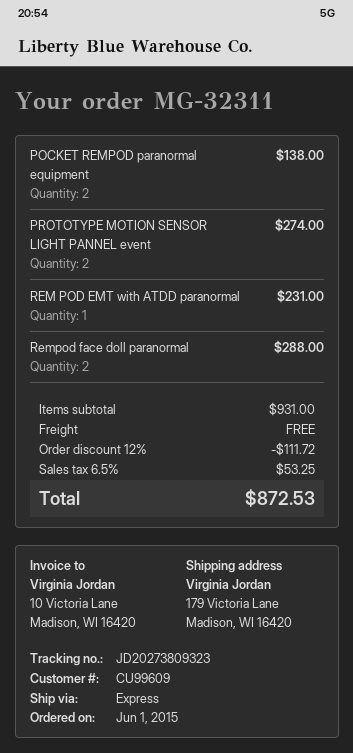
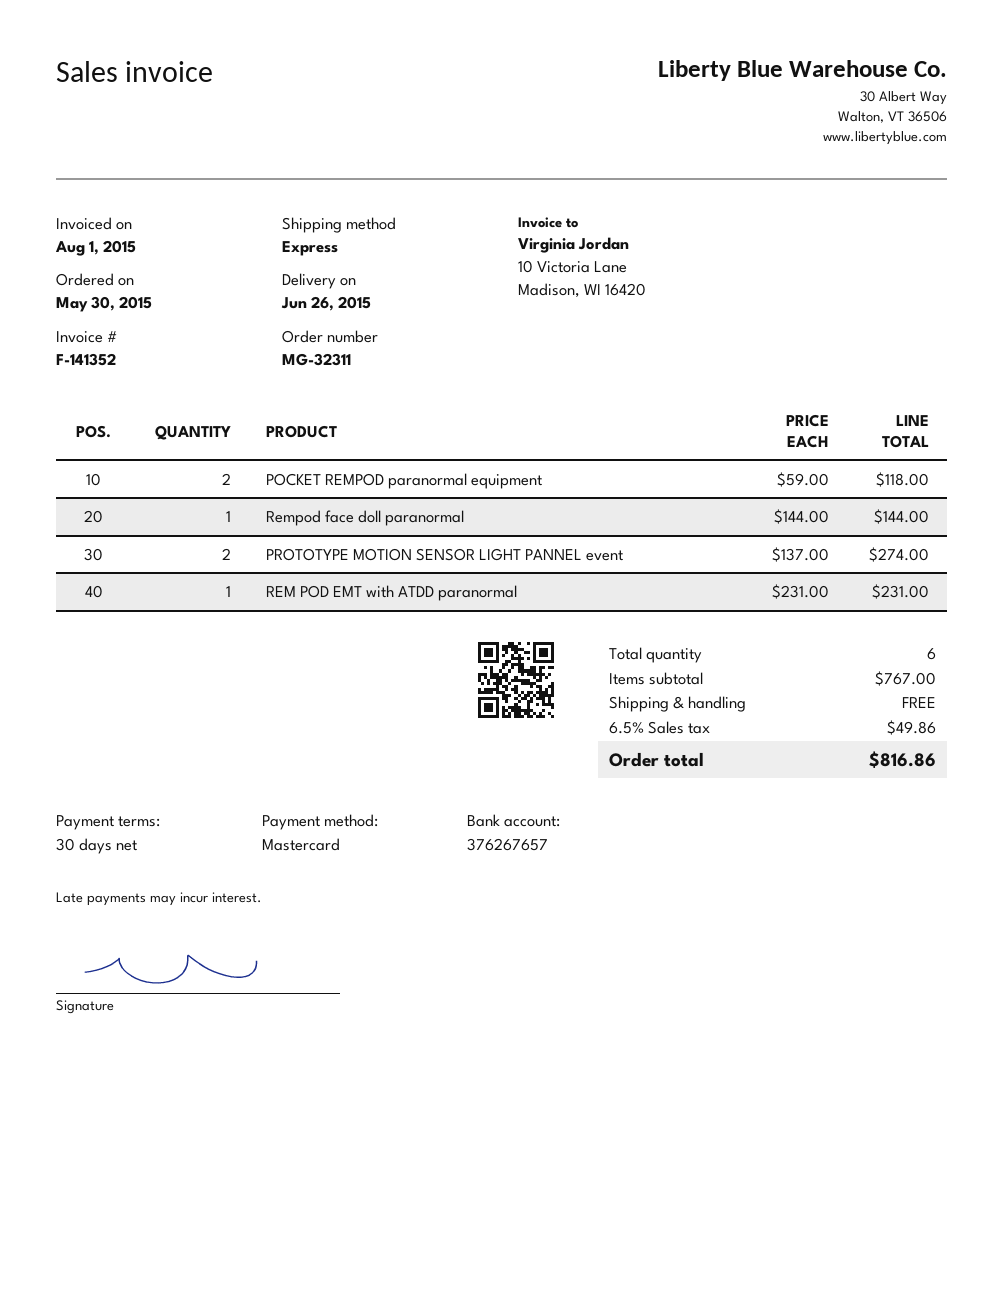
order date: 2015-06-01 -> 2015-05-30
POCKET REMPOD paranormal equipment: 2 for 138.00 -> 2 for 118.00
Rempod face doll paranormal: 2 for 288.00 -> 1 for 144.00
subtotal: 931.00 -> 767.00
discount: 12% = 111.72 -> none
tax: 6.5% = 53.25 -> 6.5% = 49.86
total: 872.53 -> 816.86

